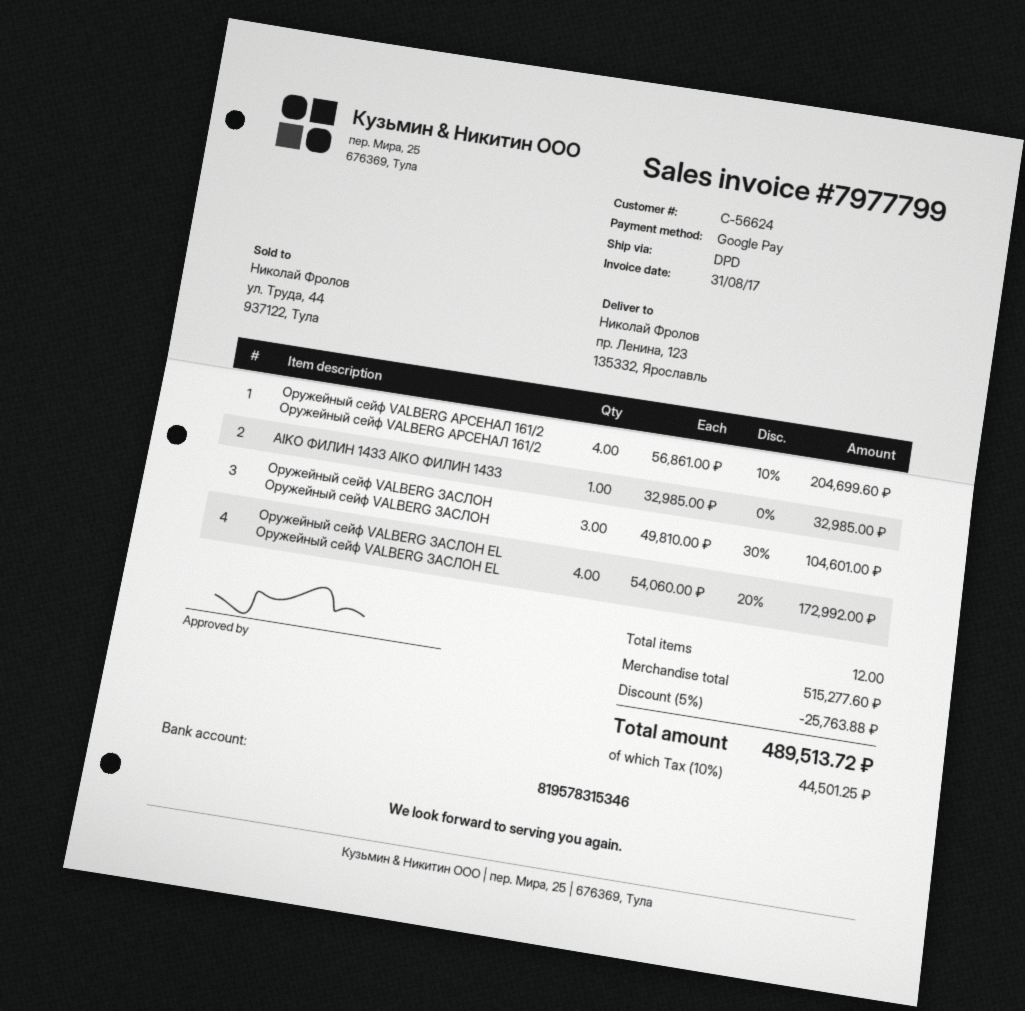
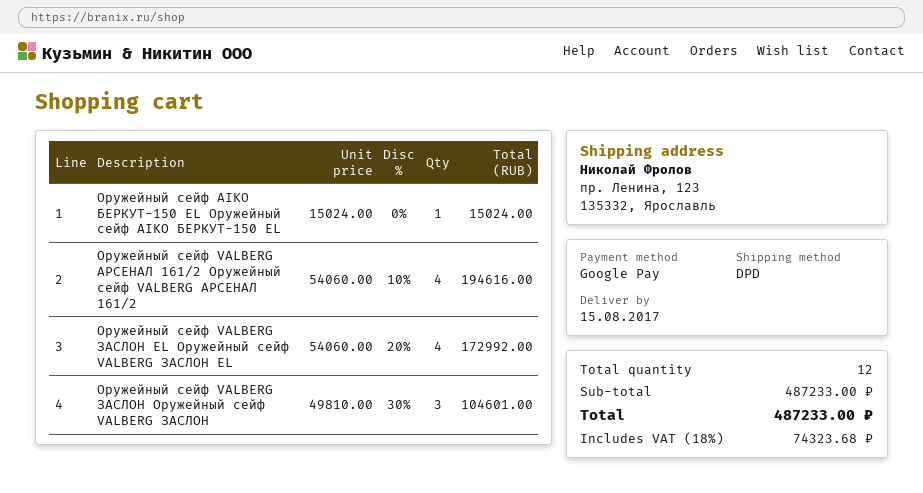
Оружейный сейф VALBERG АРСЕНАЛ 161/2 Оружейный сейф VALBERG АРСЕНАЛ 161/2: 4 x 56861.00 - 10% = 204699.60 -> 4 x 54060.00 - 10% = 194616.00
AIKO ФИЛИН 1433 AIKO ФИЛИН 1433: 1 x 32985.00 = 32985.00 -> none
Оружейный сейф AIKO БЕРКУТ-150 EL Оружейный сейф AIKO БЕРКУТ-150 EL: none -> 1 x 15024.00 = 15024.00
subtotal: 515277.60 -> 487233.00
discount: 5% = 25763.88 -> none
tax: 10% = 44501.25 -> 18% = 74323.68
total: 489513.72 -> 487233.00

